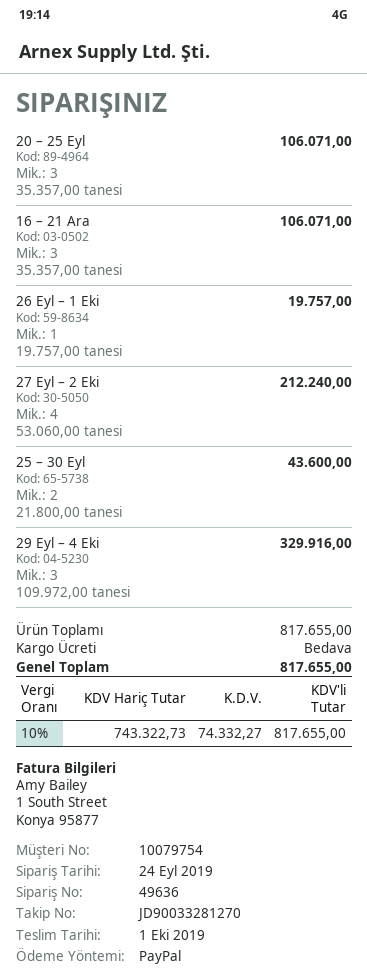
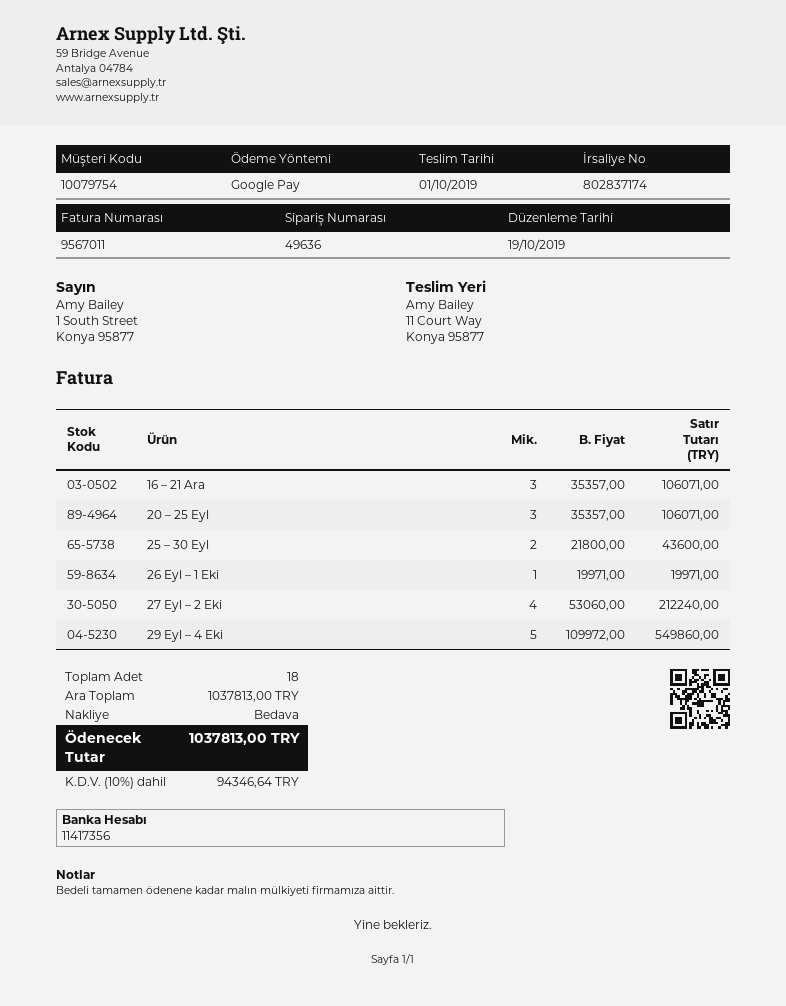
payment method: PayPal -> Google Pay
26 Eyl – 1 Eki: 1 x 19757.00 = 19757.00 -> 1 x 19971.00 = 19971.00
29 Eyl – 4 Eki: 3 x 109972.00 = 329916.00 -> 5 x 109972.00 = 549860.00
subtotal: 817655.00 -> 1037813.00
tax: 10% = 74332.27 -> 10% = 94346.64
total: 817655.00 -> 1037813.00

